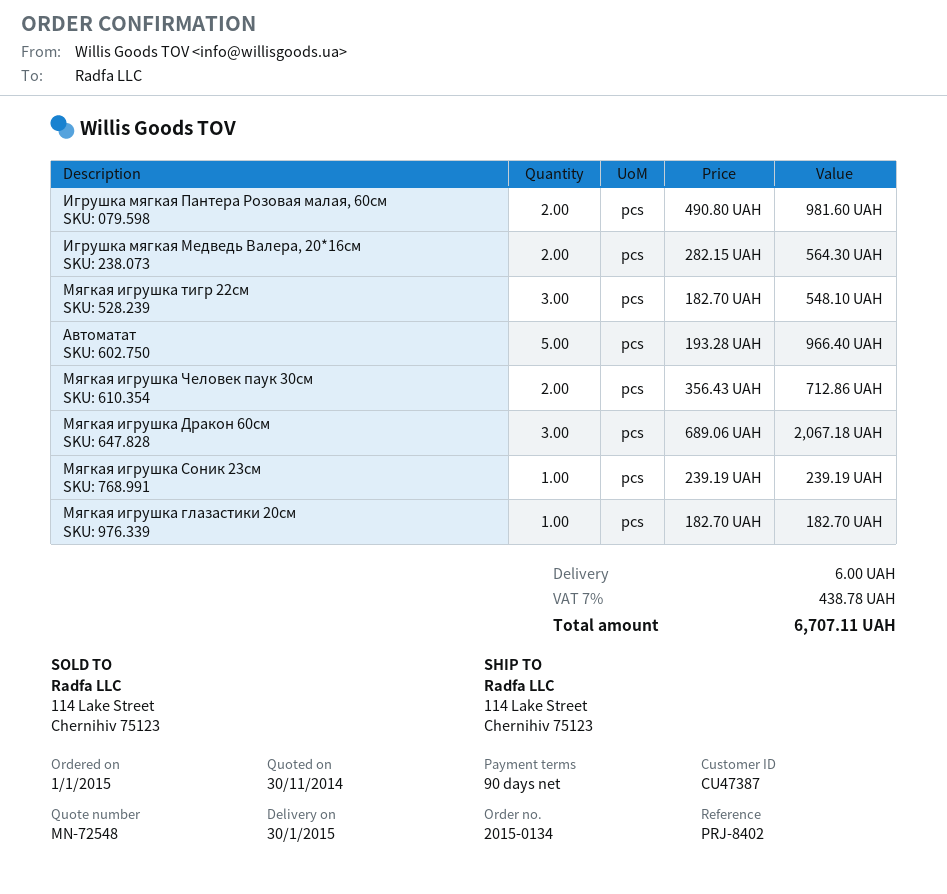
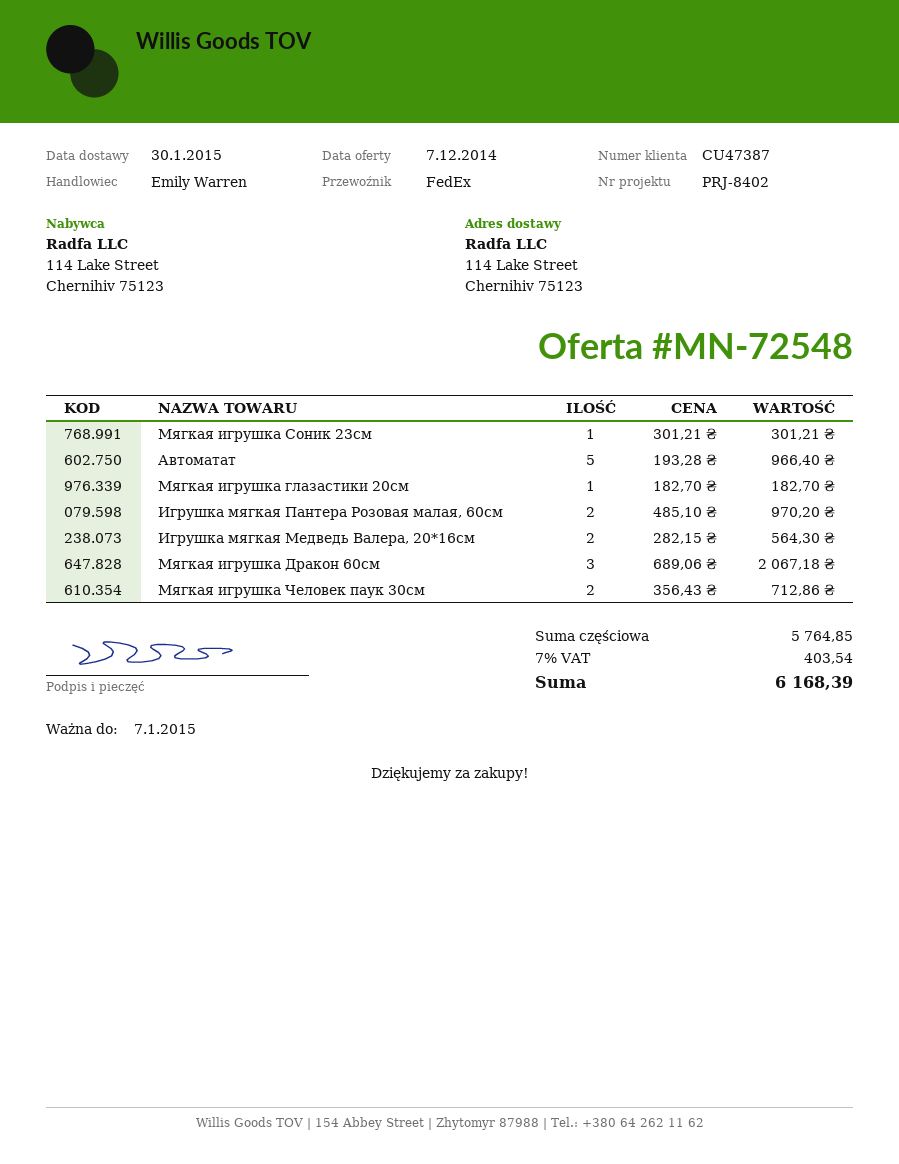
quote date: 2014-11-30 -> 2014-12-07
Игрушка мягкая Пантера Розовая малая, 60см: 2 x 490.80 = 981.60 -> 2 x 485.10 = 970.20
Мягкая игрушка тигр 22см: 3 x 182.70 = 548.10 -> none
Мягкая игрушка Соник 23см: 1 x 239.19 = 239.19 -> 1 x 301.21 = 301.21
shipping: 6.00 -> none
tax: 7% = 438.78 -> 7% = 403.54
total: 6707.11 -> 6168.39

